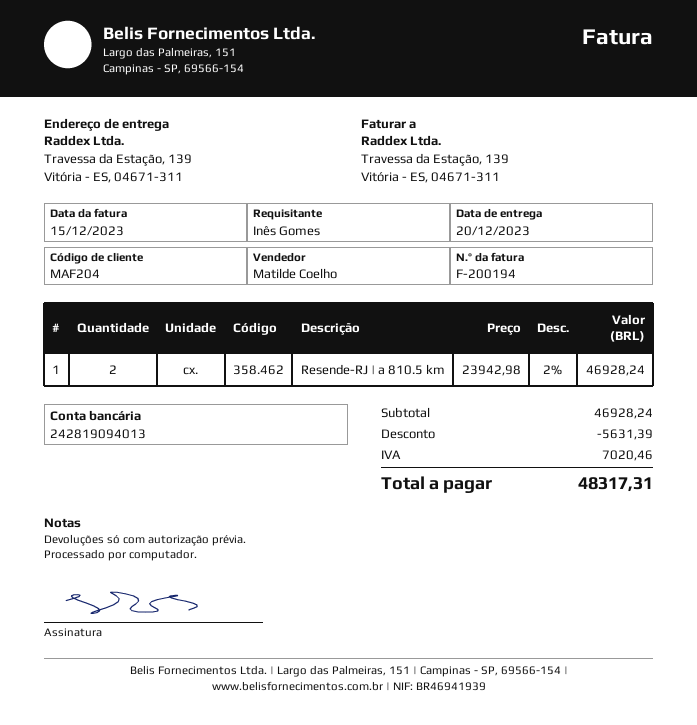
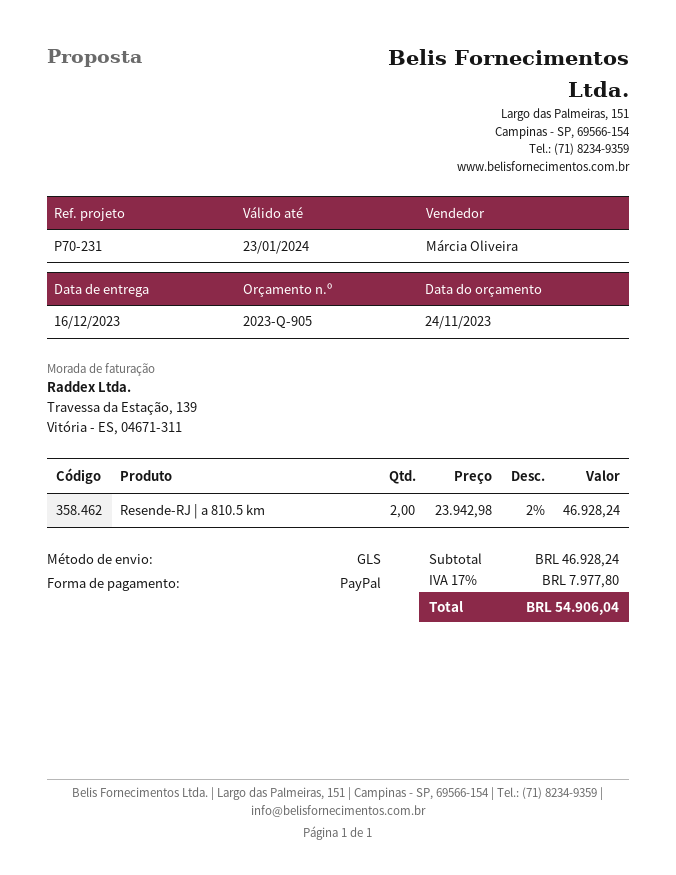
delivery date: 2023-12-20 -> 2023-12-16
sales rep: Matilde Coelho -> Márcia Oliveira
discount: 5631.39 -> none
tax: 7020.46 -> 7977.80
total: 48317.31 -> 54906.04

